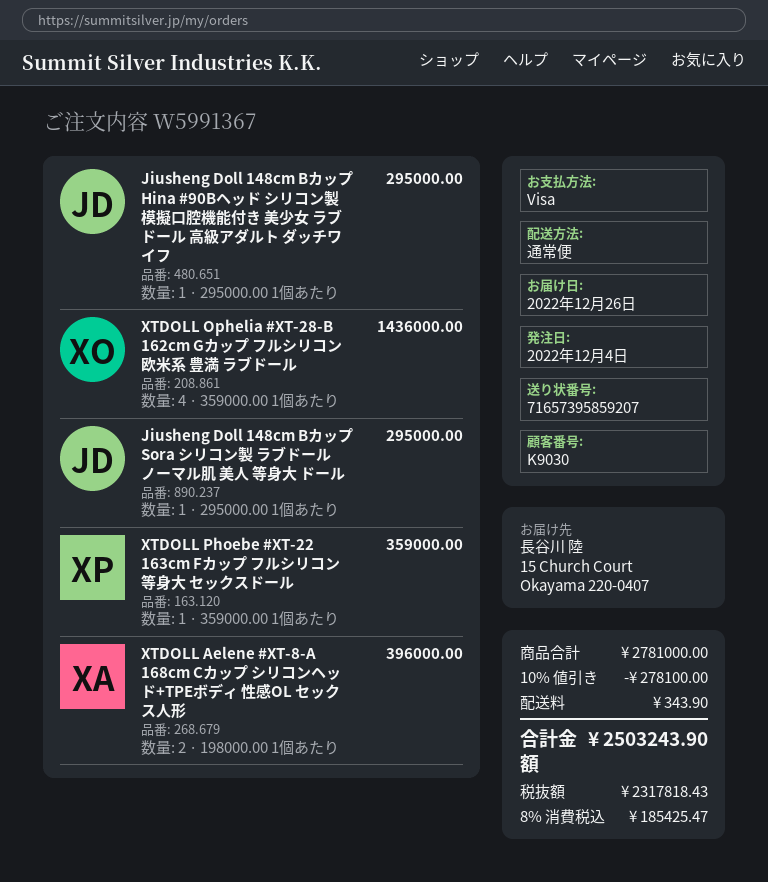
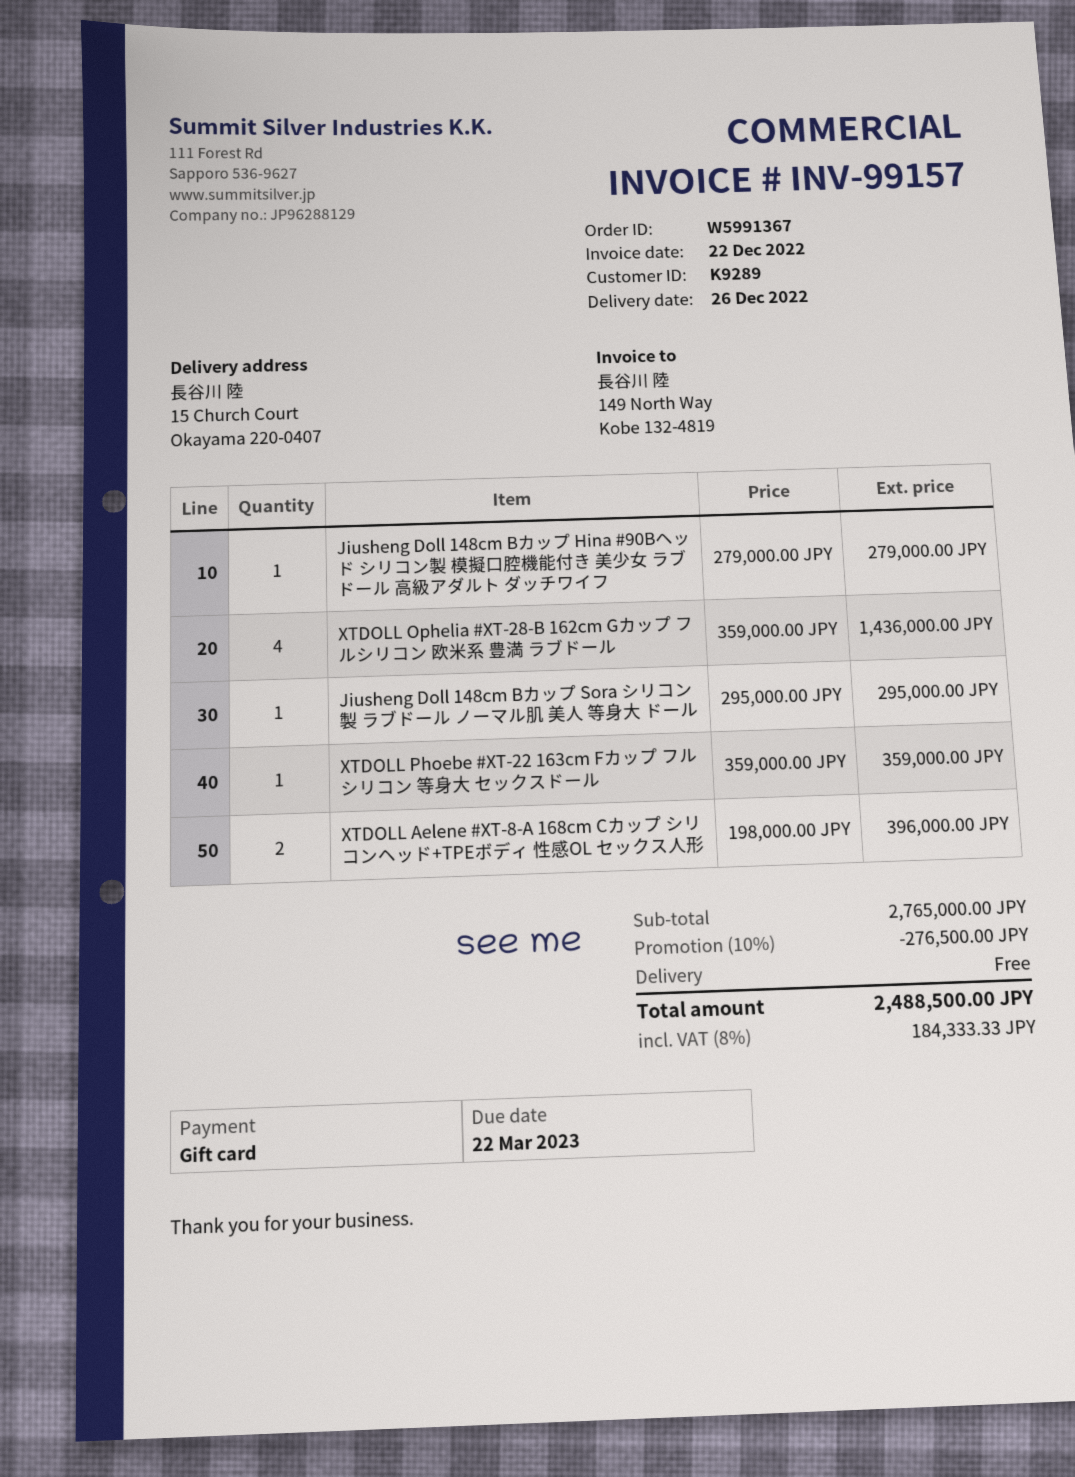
customer number: K9030 -> K9289
payment method: Visa -> gift card
Jiusheng Doll 148cm Bカップ Hina #90Bヘッド シリコン製 模擬口腔機能付き 美少女 ラブドール 高級アダルト ダッチワイフ: 1 x 295000.00 = 295000.00 -> 1 x 279000.00 = 279000.00
subtotal: 2781000.00 -> 2765000.00
discount: 10% = 278100.00 -> 10% = 276500.00
shipping: 343.90 -> 0.00
tax: 8% = 185425.47 -> 8% = 184333.33
total: 2503243.90 -> 2488500.00

